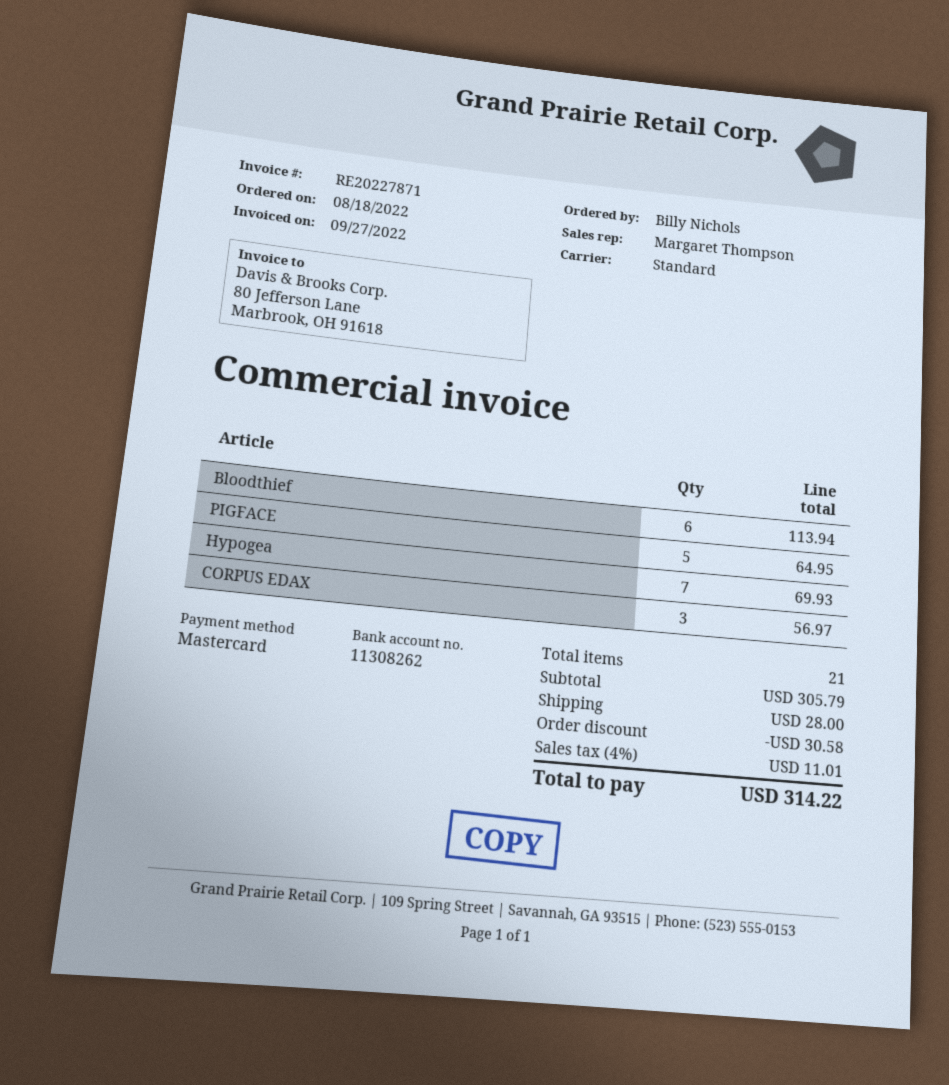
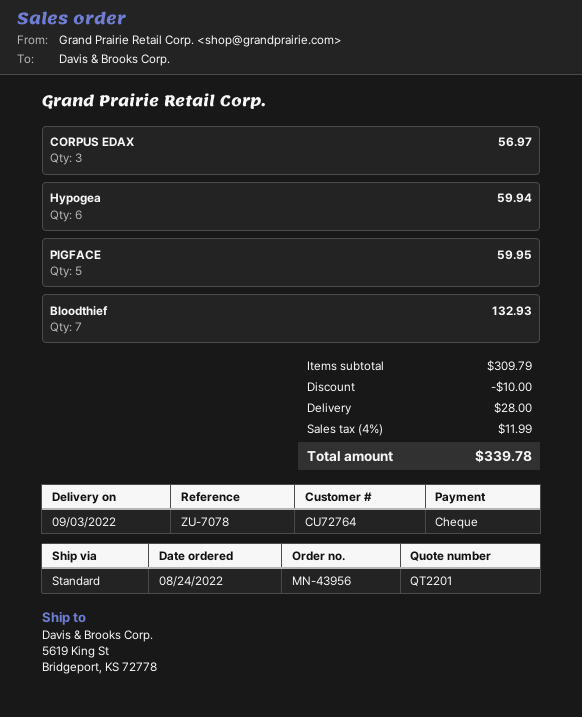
order date: 2022-08-18 -> 2022-08-24
payment method: Mastercard -> cheque
Bloodthief: 6 for 113.94 -> 7 for 132.93
PIGFACE: 5 for 64.95 -> 5 for 59.95
Hypogea: 7 for 69.93 -> 6 for 59.94
subtotal: 305.79 -> 309.79
discount: 30.58 -> 10.00
tax: 4% = 11.01 -> 4% = 11.99
total: 314.22 -> 339.78

